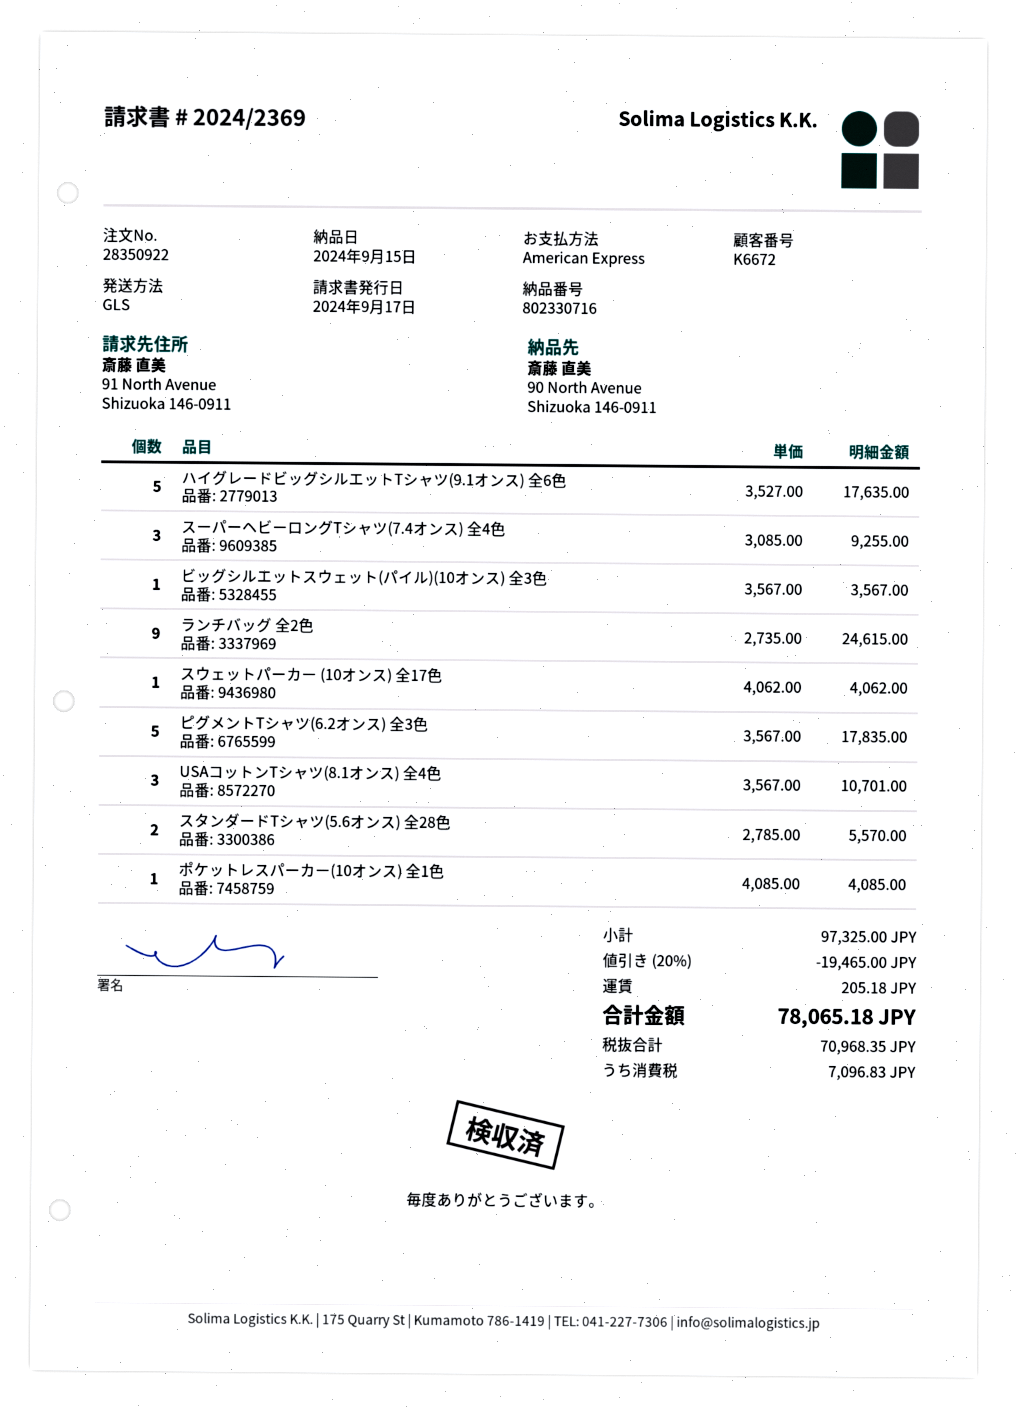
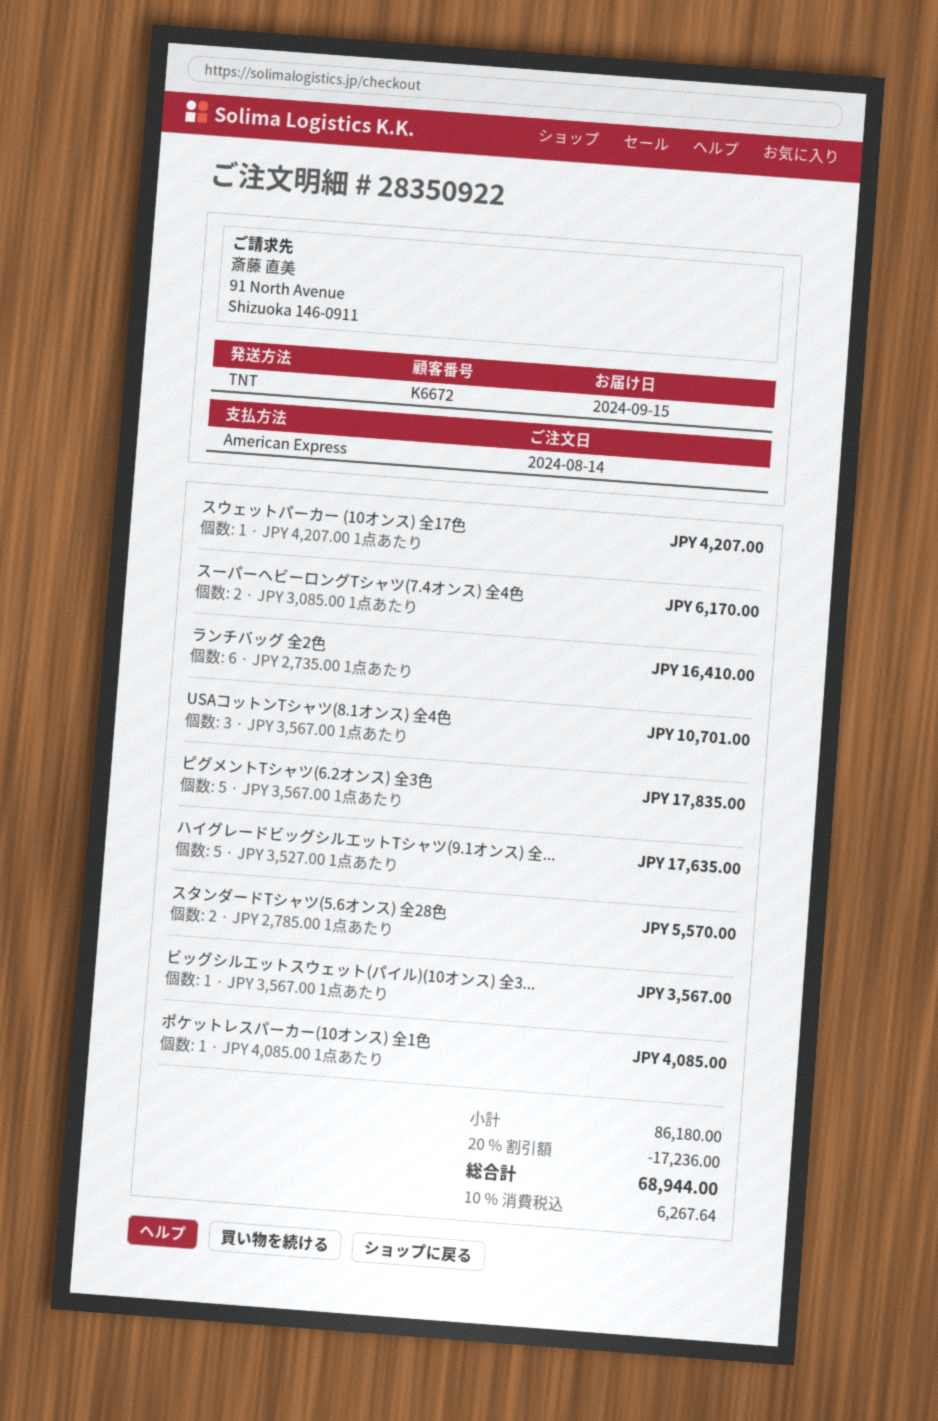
shipping method: GLS -> TNT
スーパーヘビーロングTシャツ(7.4オンス) 全4色: 3 x 3085.00 = 9255.00 -> 2 x 3085.00 = 6170.00
ランチバッグ 全2色: 9 x 2735.00 = 24615.00 -> 6 x 2735.00 = 16410.00
スウェットパーカー (10オンス) 全17色: 1 x 4062.00 = 4062.00 -> 1 x 4207.00 = 4207.00
subtotal: 97325.00 -> 86180.00
discount: 20% = 19465.00 -> 20% = 17236.00
shipping: 205.18 -> none
tax: 7096.83 -> 6267.64
total: 78065.18 -> 68944.00

